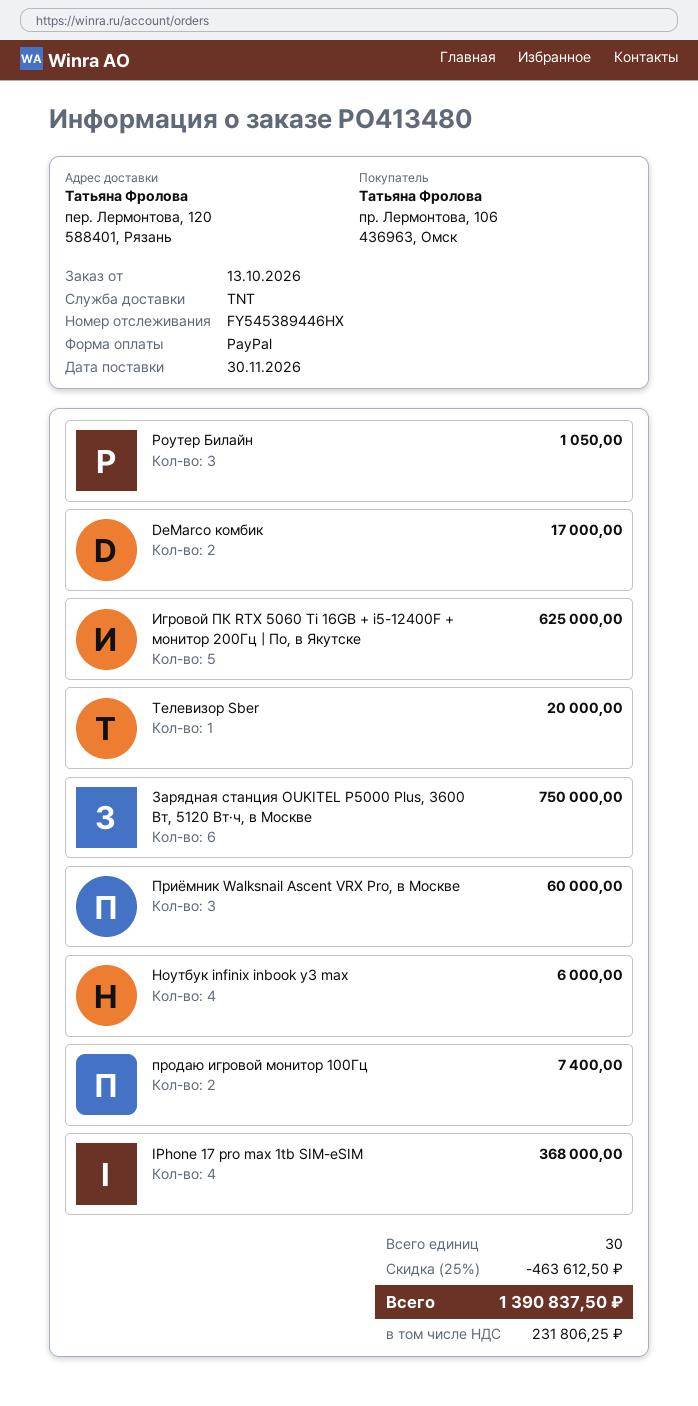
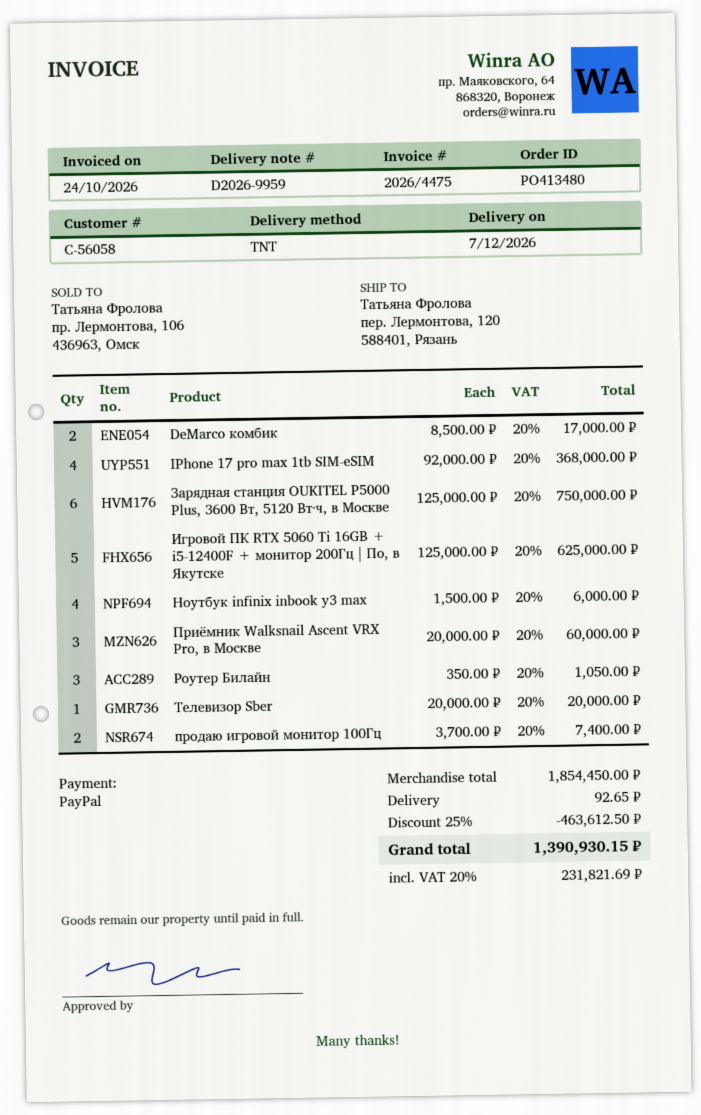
delivery date: 2026-11-30 -> 2026-12-07
shipping: none -> 92.65
tax: 231806.25 -> 231821.69
total: 1390837.50 -> 1390930.15

